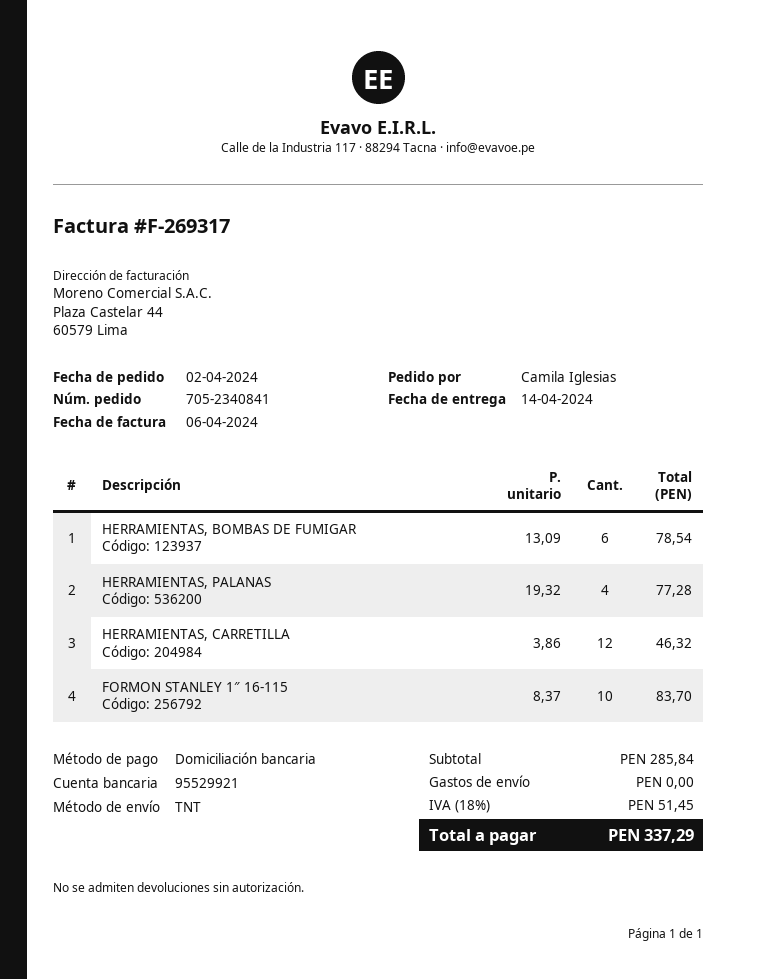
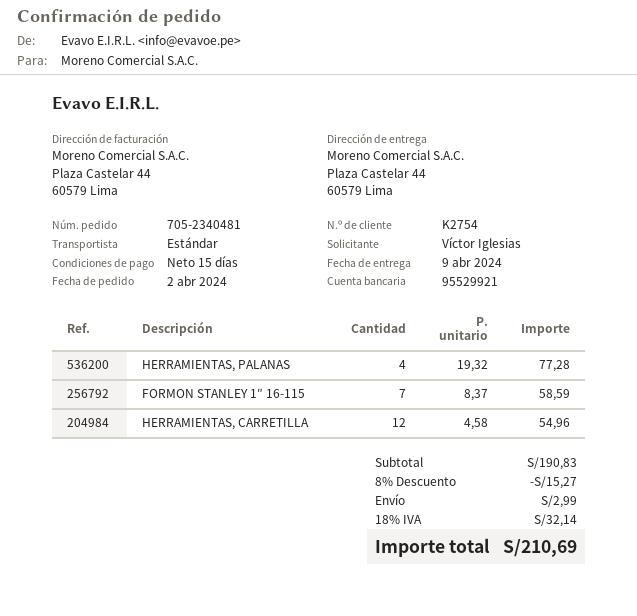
order number: 705-2340841 -> 705-2340481
delivery date: 2024-04-14 -> 2024-04-09
ordered by: Camila Iglesias -> Víctor Iglesias
shipping method: TNT -> standard
HERRAMIENTAS, BOMBAS DE FUMIGAR: 6 x 13.09 = 78.54 -> none
HERRAMIENTAS, CARRETILLA: 12 x 3.86 = 46.32 -> 12 x 4.58 = 54.96
FORMON STANLEY 1″ 16-115: 10 x 8.37 = 83.70 -> 7 x 8.37 = 58.59
subtotal: 285.84 -> 190.83
discount: none -> 8% = 15.27
shipping: 0.00 -> 2.99
tax: 18% = 51.45 -> 18% = 32.14
total: 337.29 -> 210.69

